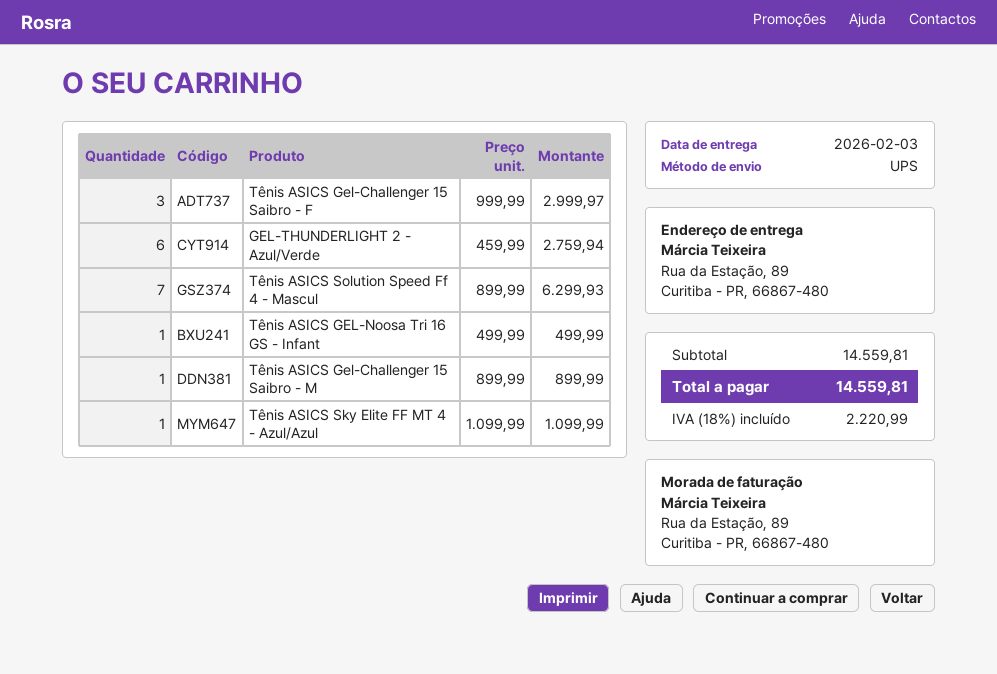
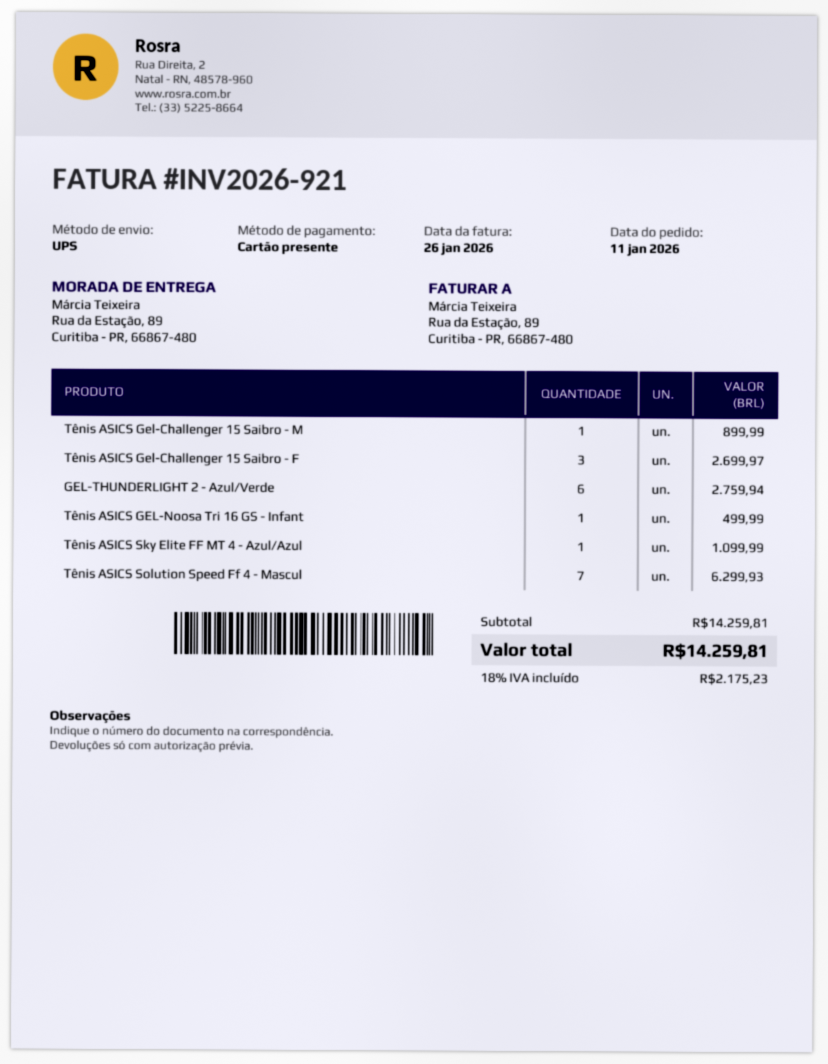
Tênis ASICS Gel-Challenger 15 Saibro - F: 3 for 2999.97 -> 3 for 2699.97
subtotal: 14559.81 -> 14259.81
tax: 18% = 2220.99 -> 18% = 2175.23
total: 14559.81 -> 14259.81

